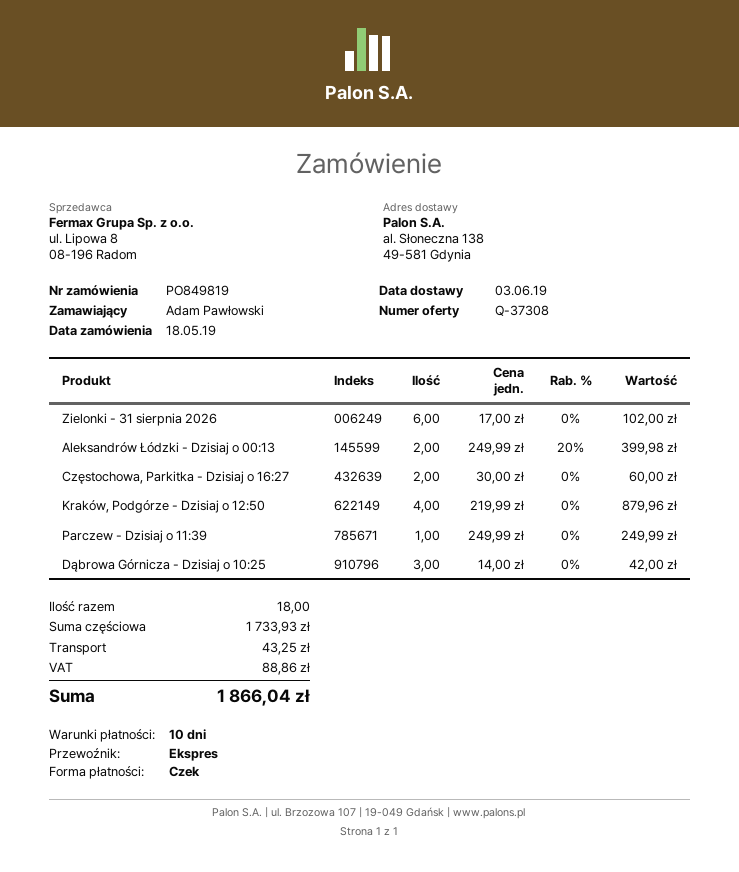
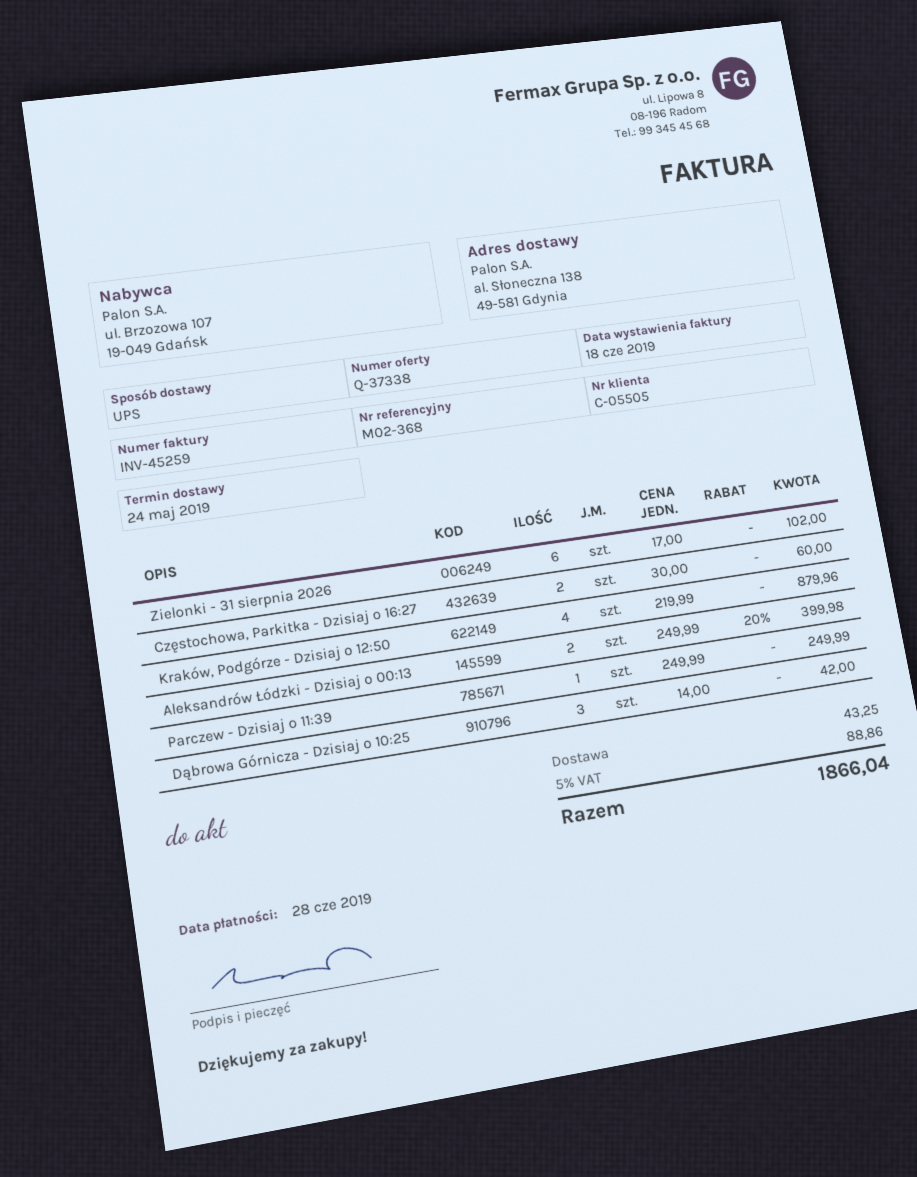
quote number: Q-37308 -> Q-37338
delivery date: 2019-06-03 -> 2019-05-24
shipping method: express -> UPS

